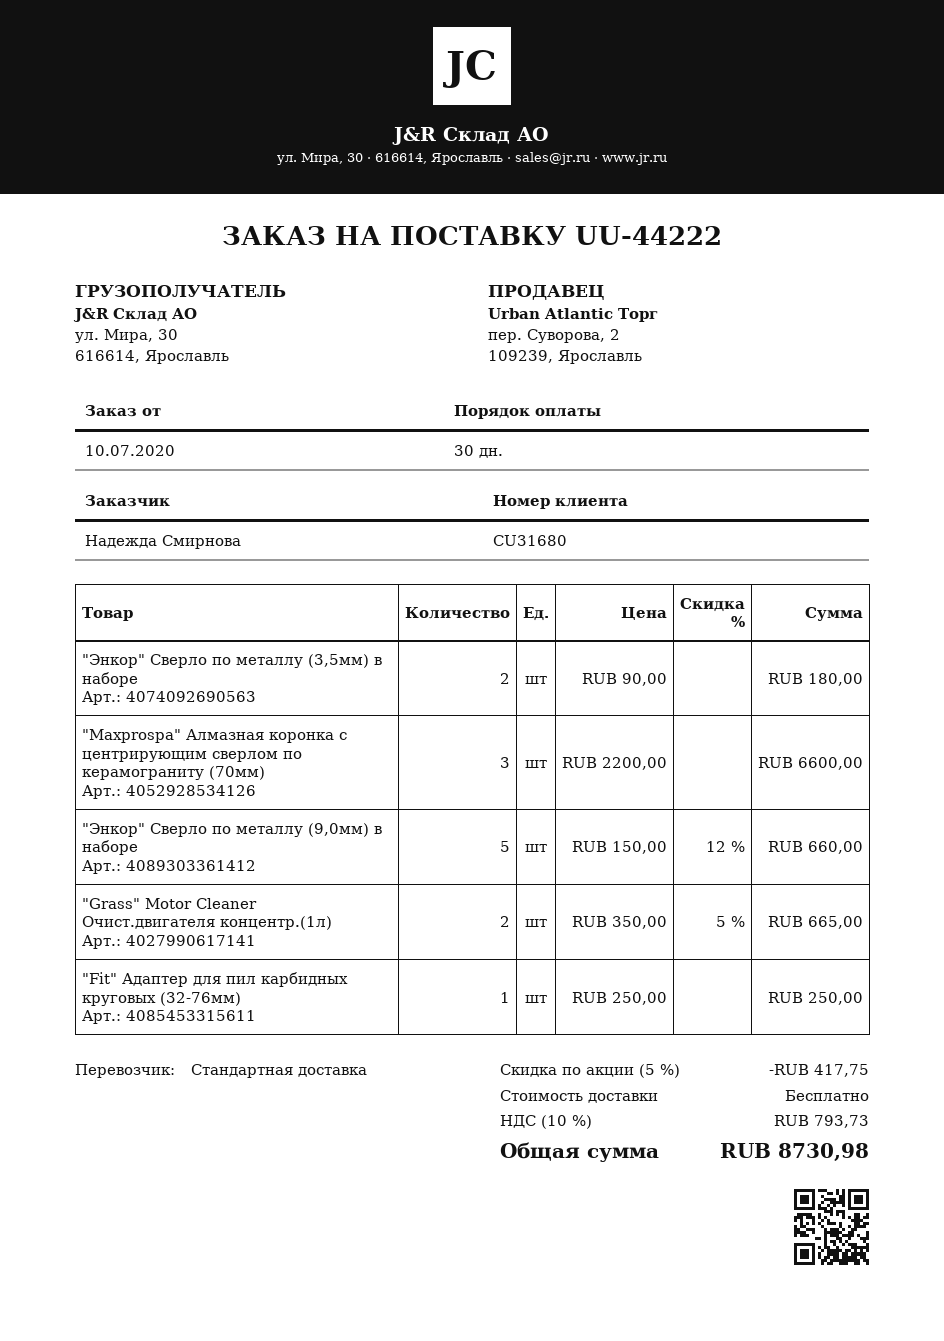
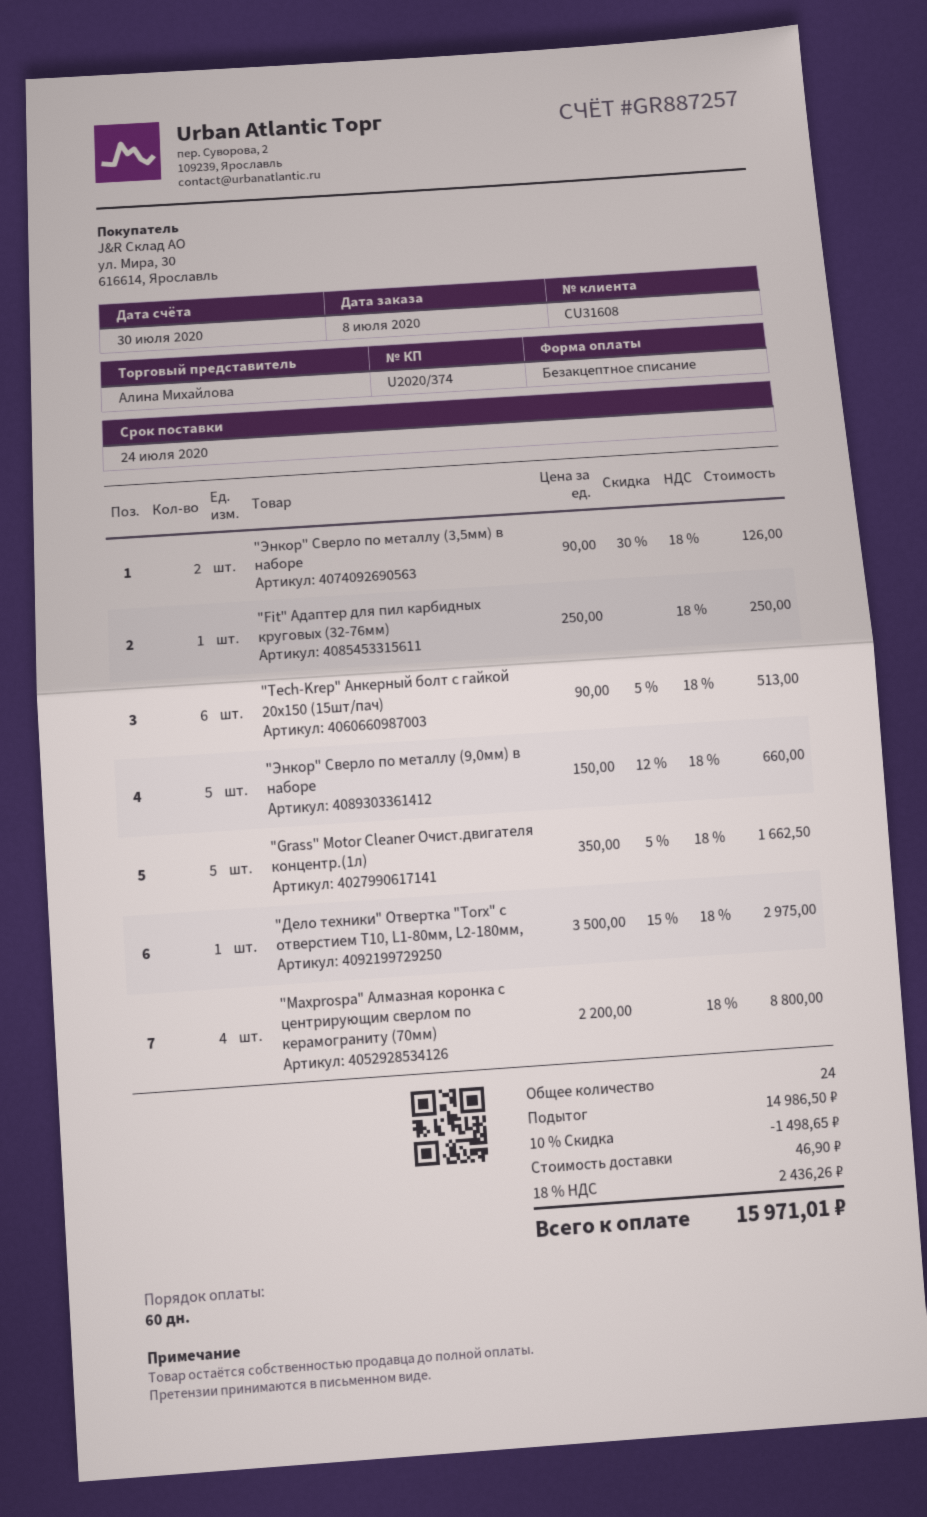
order date: 2020-07-10 -> 2020-07-08
payment terms: 30 days -> 60 days
customer number: CU31680 -> CU31608
"Энкор" Сверло по металлу (3,5мм) в наборе: 2 x 90.00 = 180.00 -> 2 x 90.00 - 30% = 126.00
"Maxprospa" Алмазная коронка с центрирующим сверлом по керамограниту (70мм): 3 x 2200.00 = 6600.00 -> 4 x 2200.00 = 8800.00
"Grass" Motor Cleaner Очист.двигателя концентр.(1л): 2 x 350.00 - 5% = 665.00 -> 5 x 350.00 - 5% = 1662.50
"Tech-Krep" Анкерный болт с гайкой 20х150 (15шт/пач): none -> 6 x 90.00 - 5% = 513.00
"Дело техники" Отвертка "Torx" с отверстием Т10, L1-80мм, L2-180мм,: none -> 1 x 3500.00 - 15% = 2975.00
discount: 5% = 417.75 -> 10% = 1498.65
shipping: 0.00 -> 46.90
tax: 10% = 793.73 -> 18% = 2436.26
total: 8730.98 -> 15971.01

